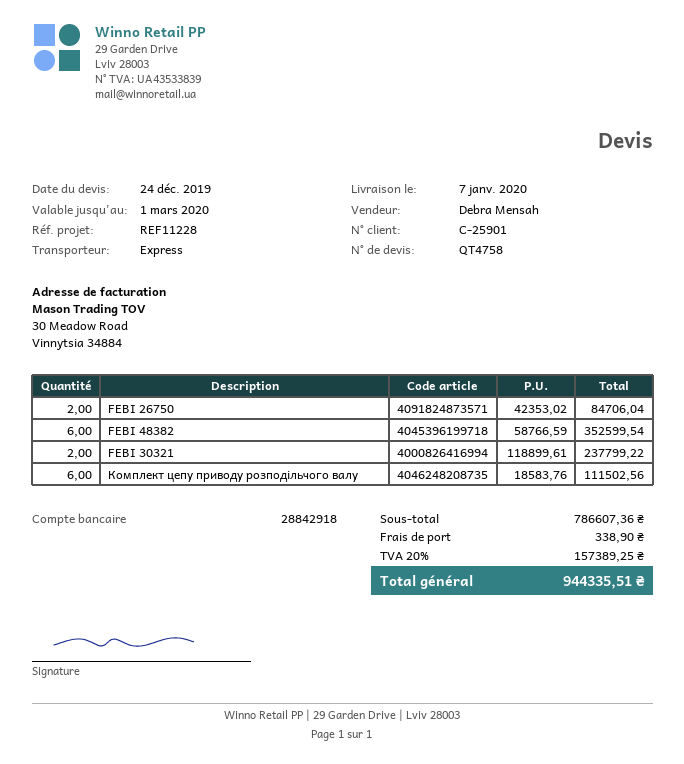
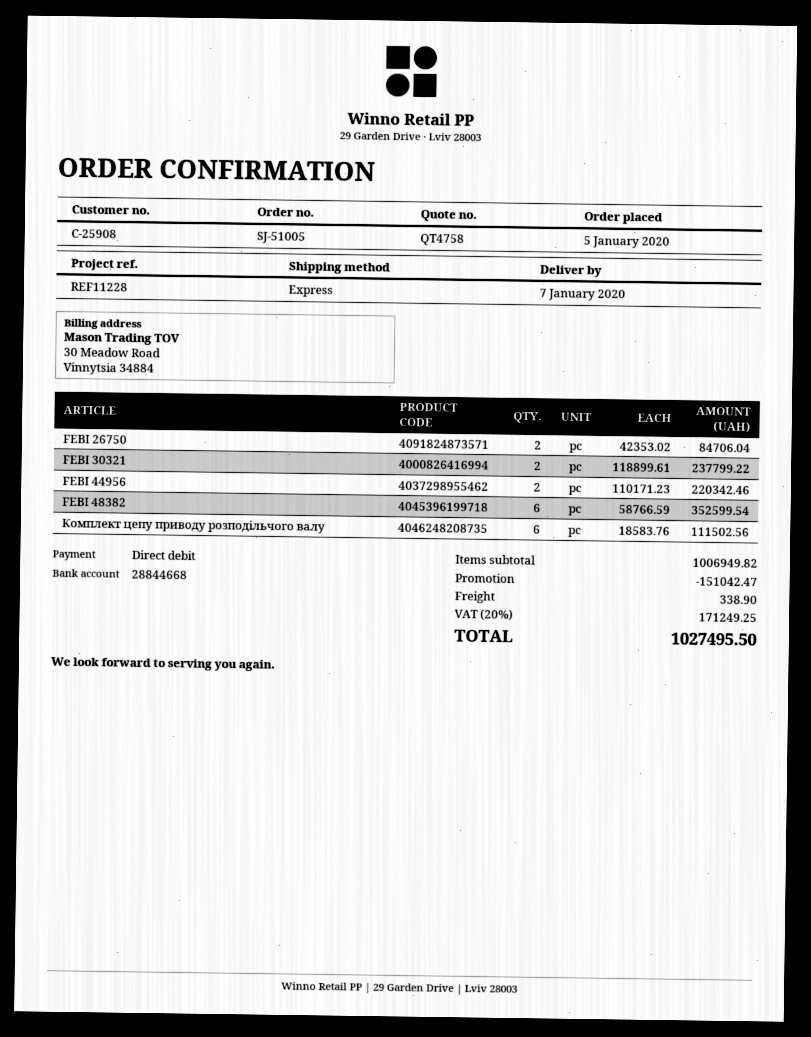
customer number: C-25901 -> C-25908
bank account: 28842918 -> 28844668
FEBI 44956: none -> 2 x 110171.23 = 220342.46
subtotal: 786607.36 -> 1006949.82
discount: none -> 151042.47
tax: 20% = 157389.25 -> 20% = 171249.25
total: 944335.51 -> 1027495.50

